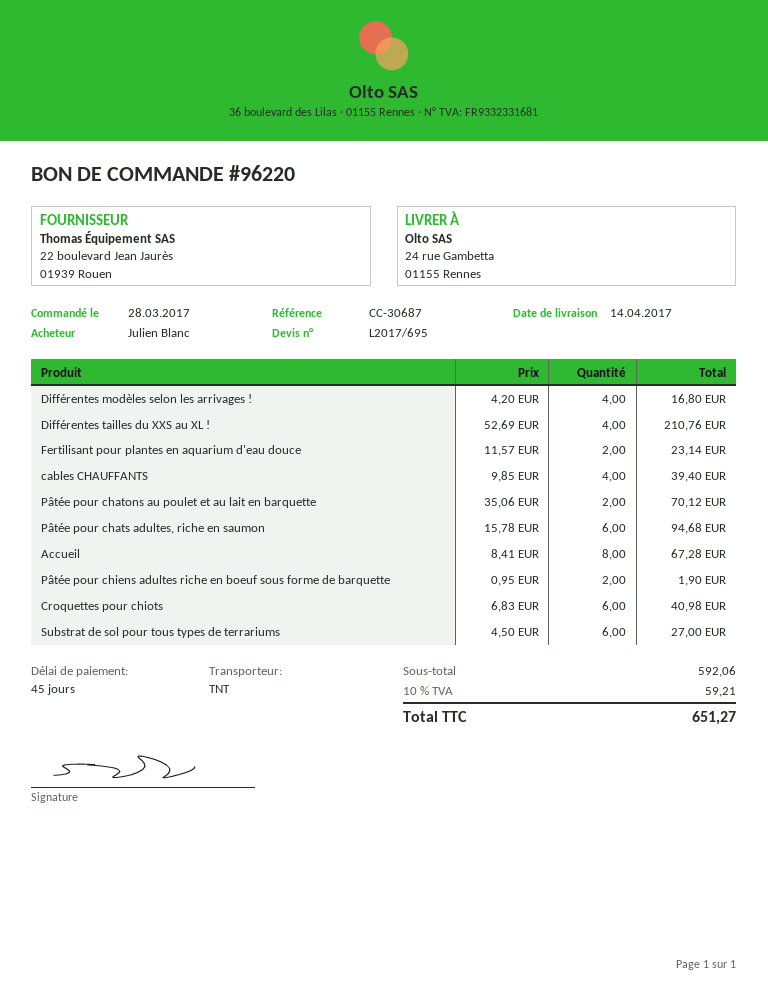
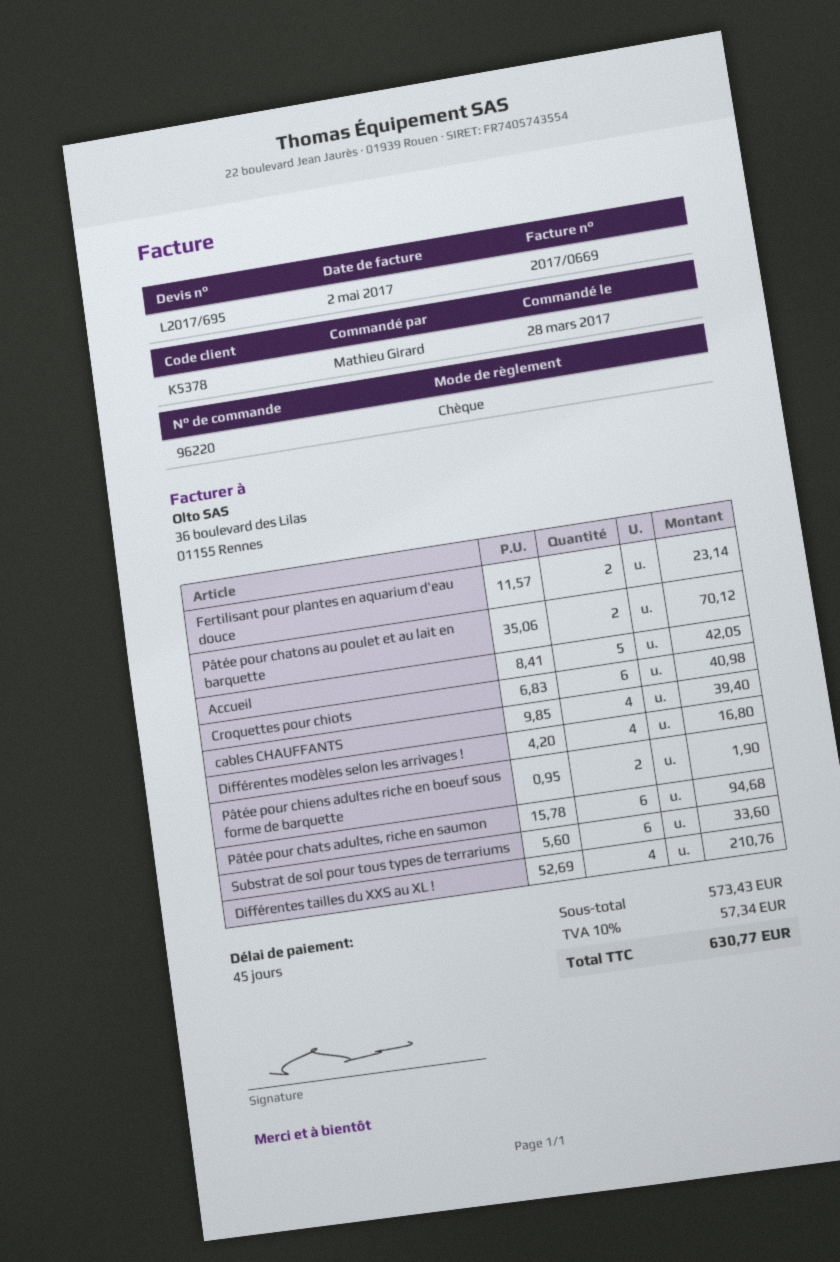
ordered by: Julien Blanc -> Mathieu Girard
Accueil: 8 x 8.41 = 67.28 -> 5 x 8.41 = 42.05
Substrat de sol pour tous types de terrariums: 6 x 4.50 = 27.00 -> 6 x 5.60 = 33.60
subtotal: 592.06 -> 573.43
tax: 10% = 59.21 -> 10% = 57.34
total: 651.27 -> 630.77

